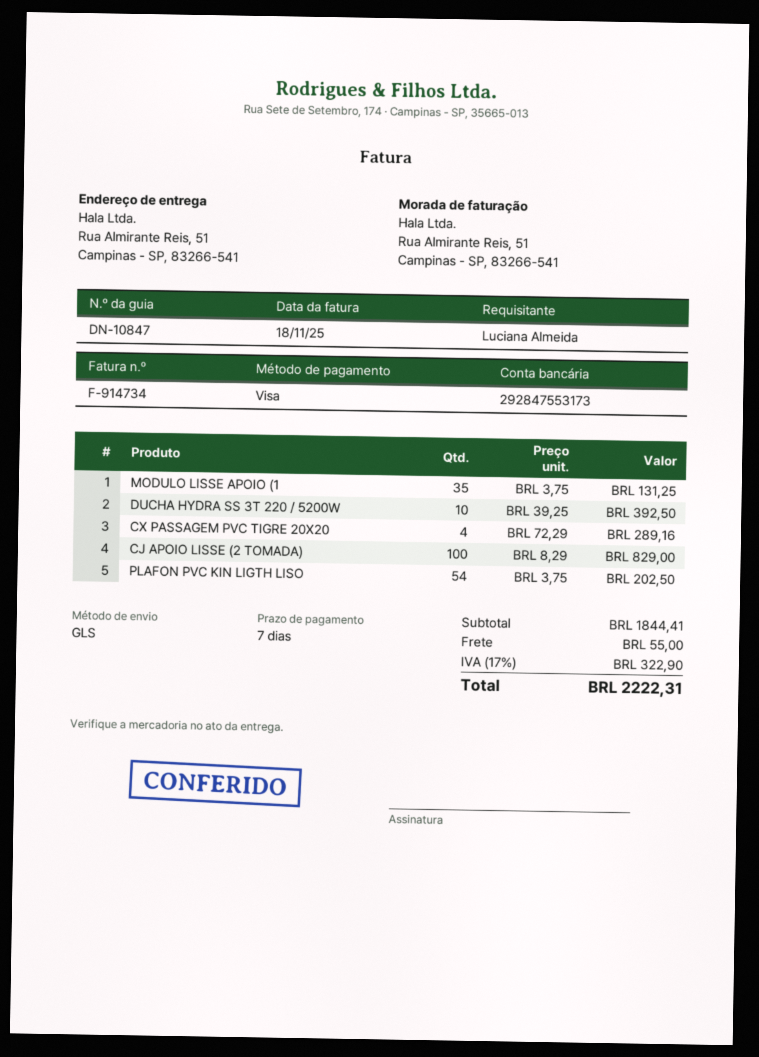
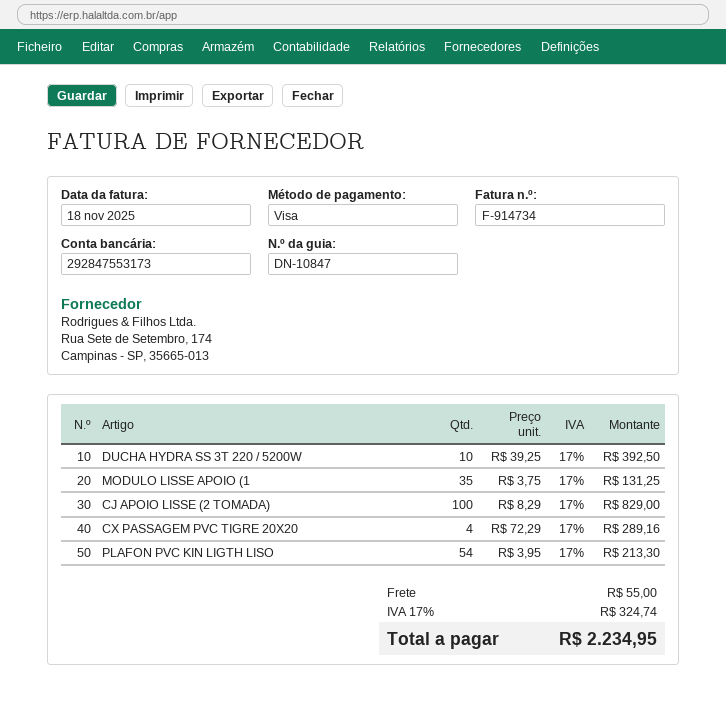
PLAFON PVC KIN LIGTH LISO: 54 x 3.75 = 202.50 -> 54 x 3.95 = 213.30
tax: 17% = 322.90 -> 17% = 324.74
total: 2222.31 -> 2234.95

